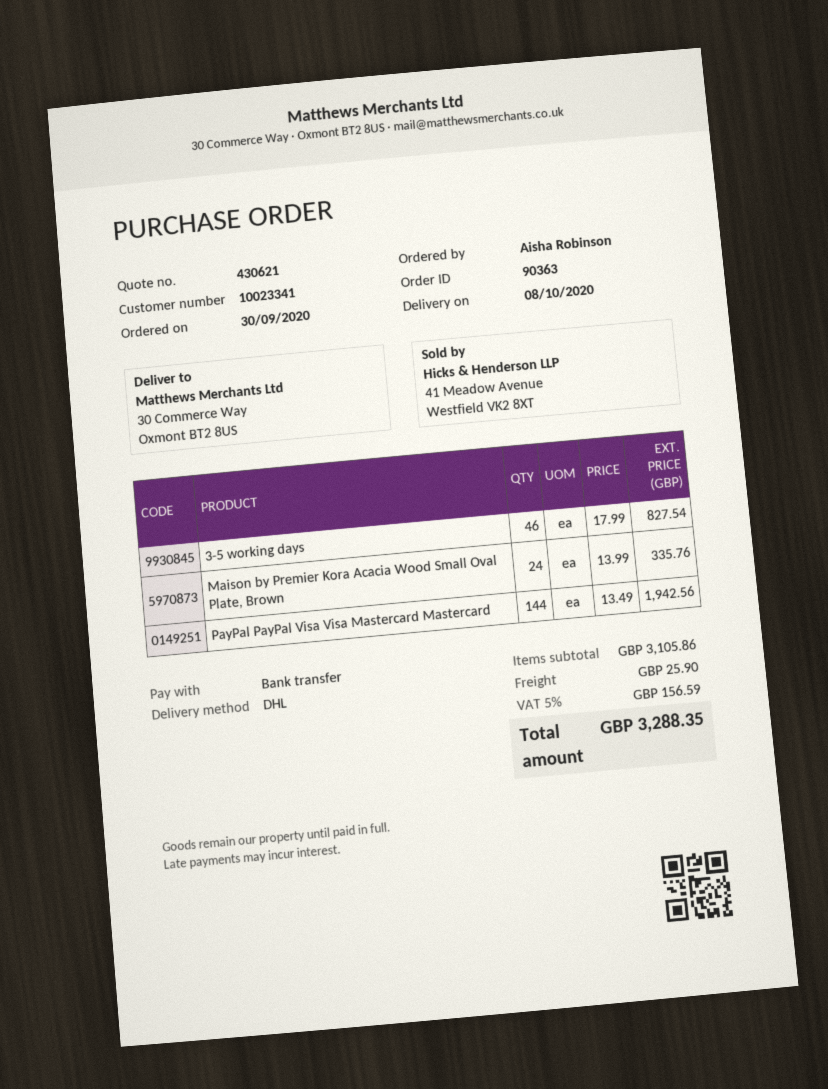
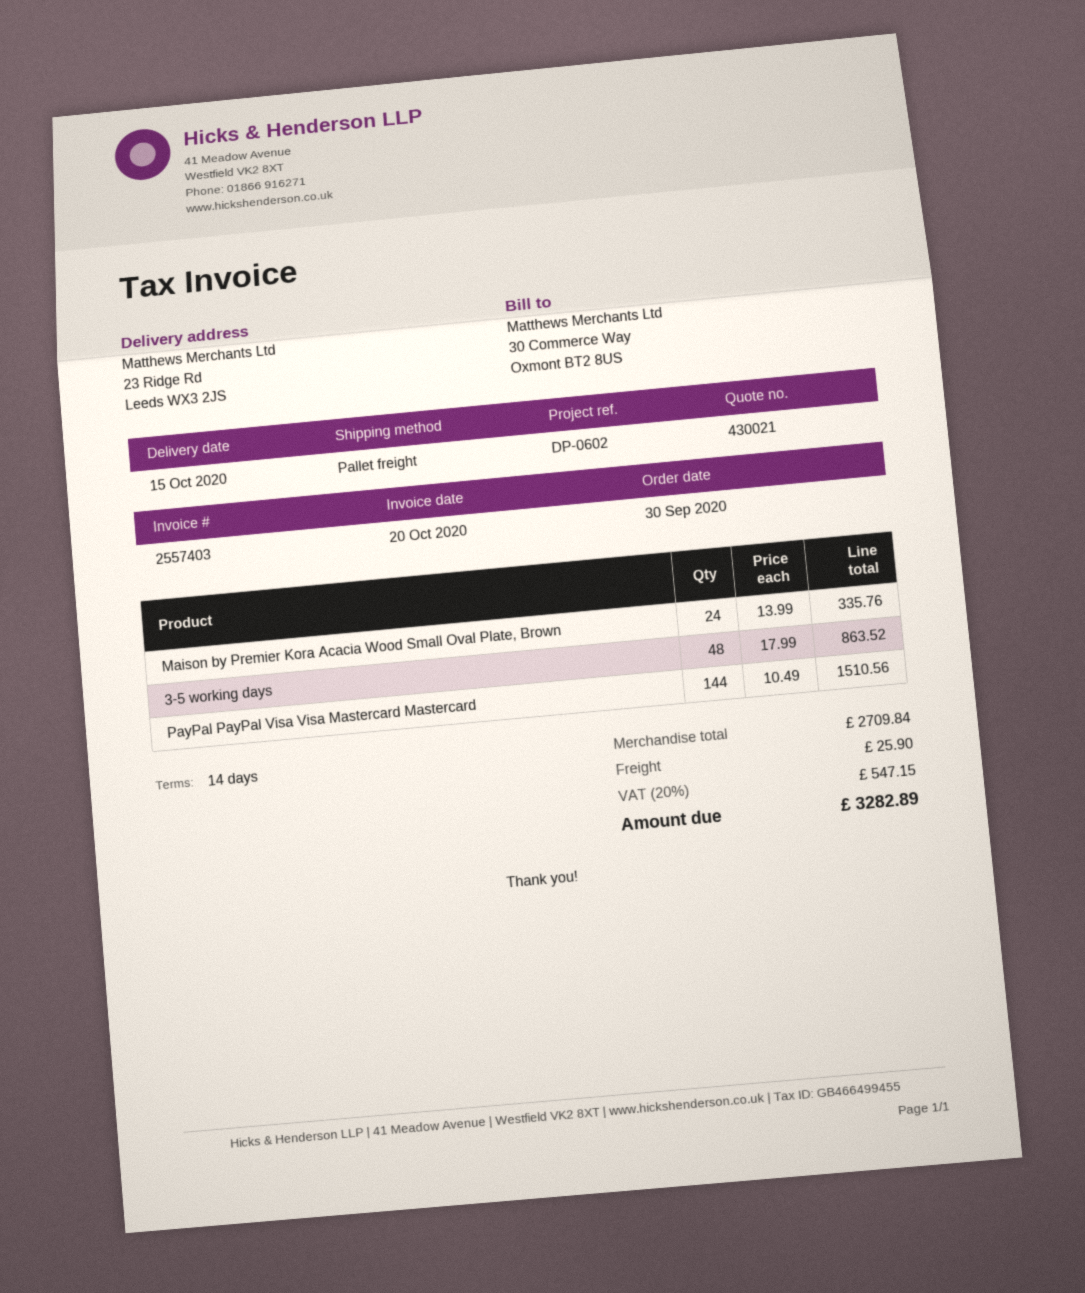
quote number: 430621 -> 430021
delivery date: 2020-10-08 -> 2020-10-15
shipping method: DHL -> pallet freight
ship to: 30 Commerce Way, Oxmont BT2 8US -> 23 Ridge Rd, Leeds WX3 2JS
3-5 working days: 46 x 17.99 = 827.54 -> 48 x 17.99 = 863.52
PayPal PayPal Visa Visa Mastercard Mastercard: 144 x 13.49 = 1942.56 -> 144 x 10.49 = 1510.56
subtotal: 3105.86 -> 2709.84
tax: 5% = 156.59 -> 20% = 547.15
total: 3288.35 -> 3282.89

